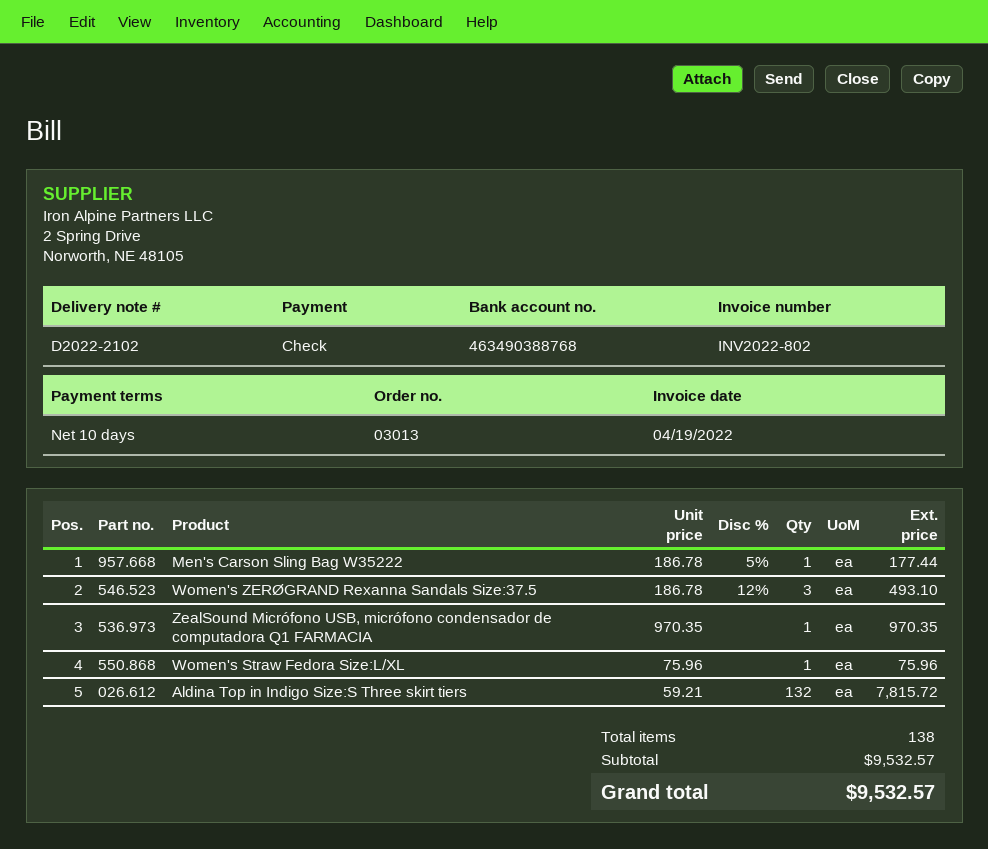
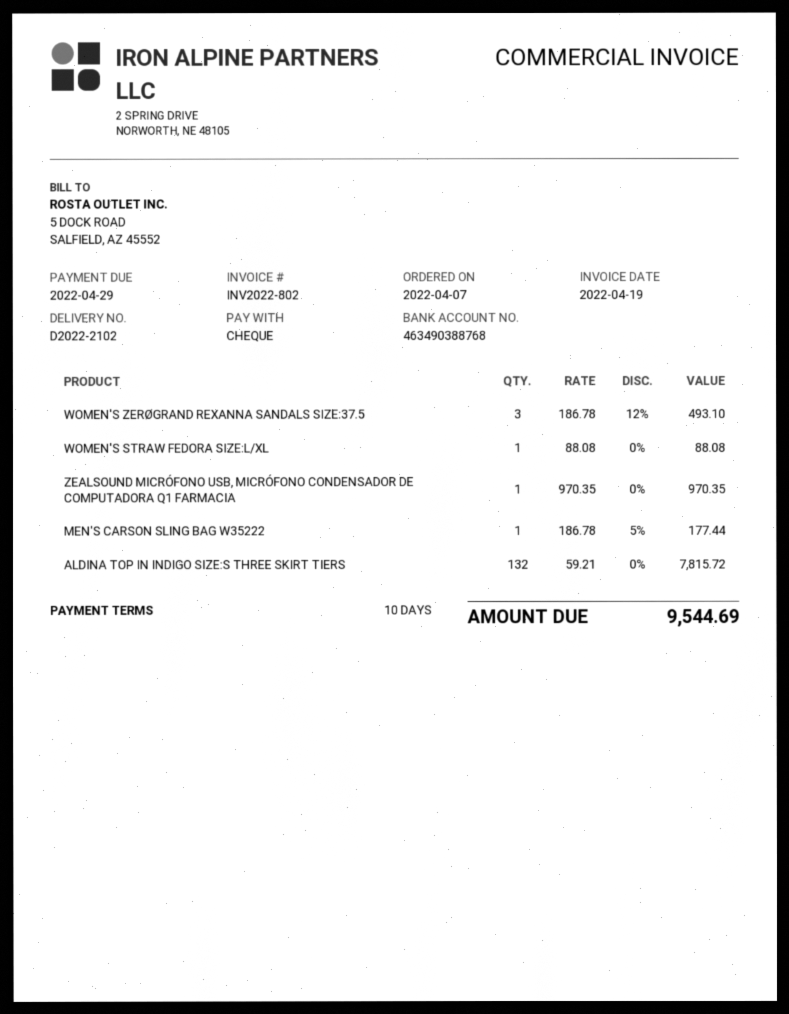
Women's Straw Fedora Size:L/XL: 1 x 75.96 = 75.96 -> 1 x 88.08 = 88.08
total: 9532.57 -> 9544.69

